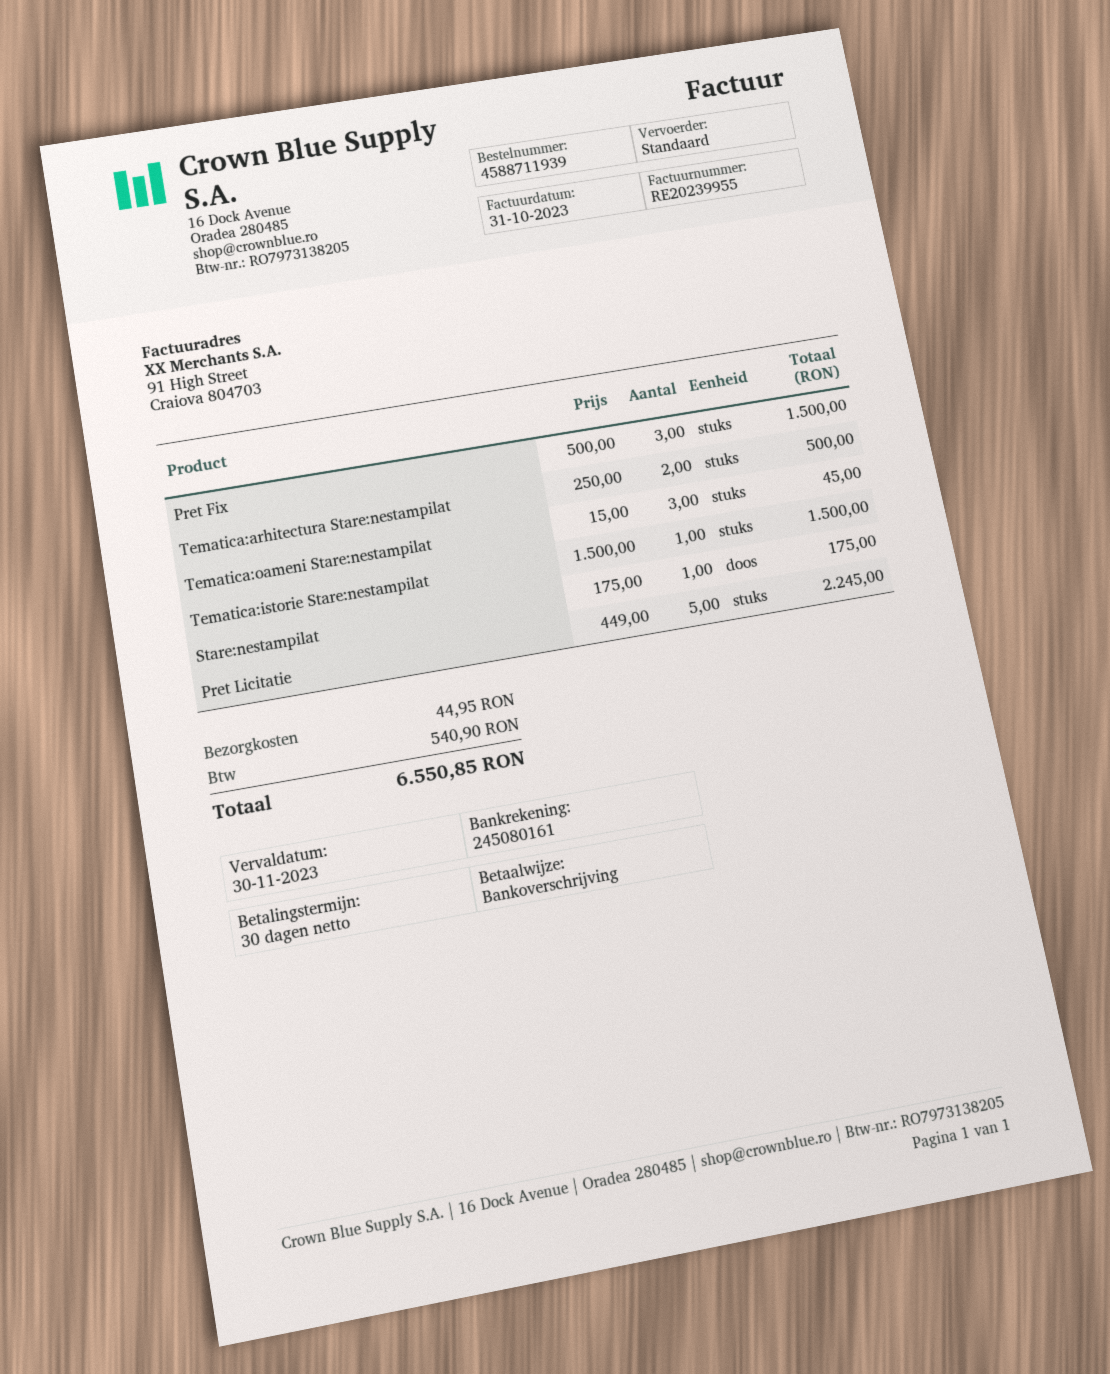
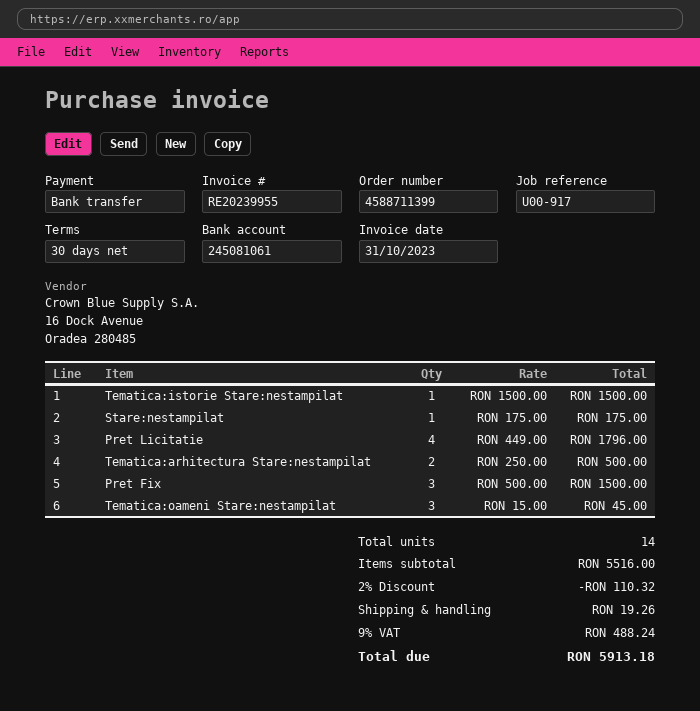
order number: 4588711939 -> 4588711399
bank account: 245080161 -> 245081061
Pret Licitatie: 5 x 449.00 = 2245.00 -> 4 x 449.00 = 1796.00
discount: none -> 2% = 110.32
shipping: 44.95 -> 19.26
tax: 540.90 -> 488.24
total: 6550.85 -> 5913.18

